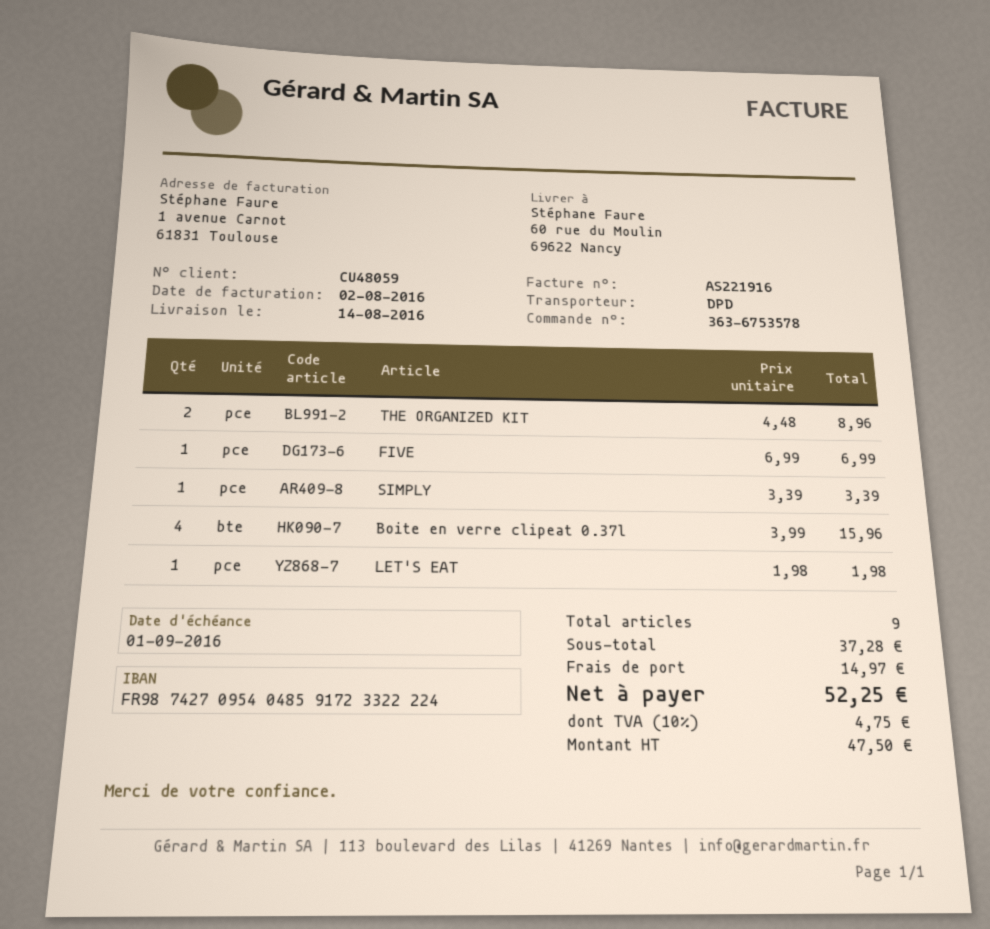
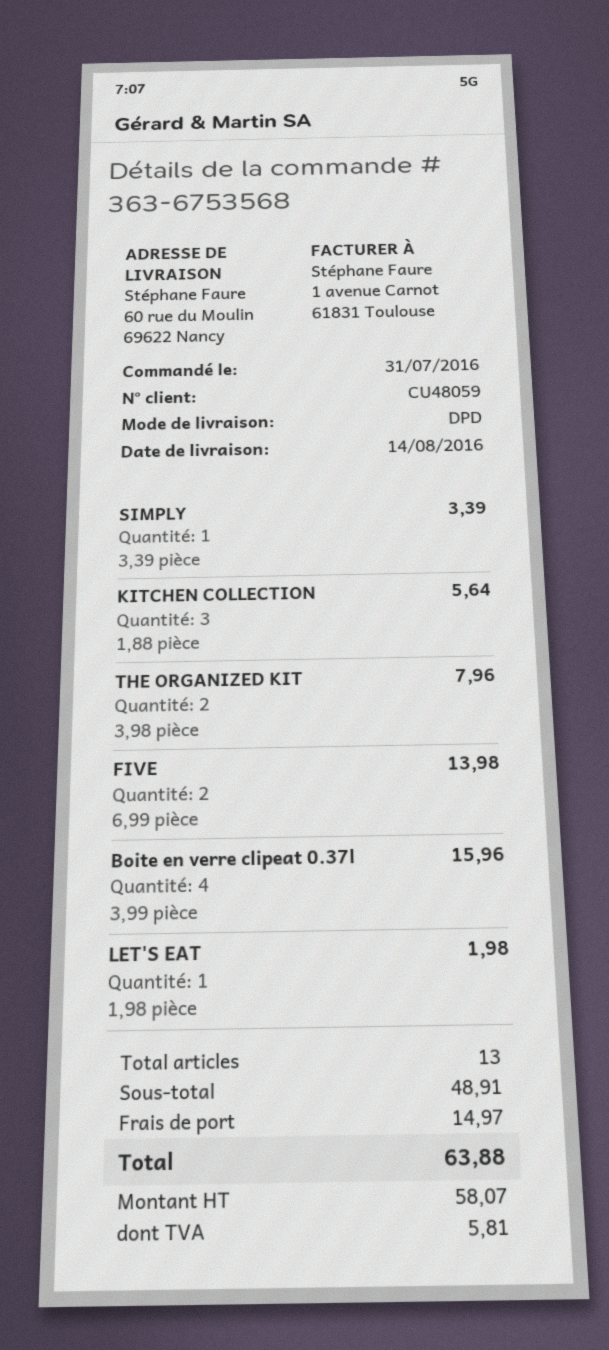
order number: 363-6753578 -> 363-6753568
THE ORGANIZED KIT: 2 x 4.48 = 8.96 -> 2 x 3.98 = 7.96
FIVE: 1 x 6.99 = 6.99 -> 2 x 6.99 = 13.98
KITCHEN COLLECTION: none -> 3 x 1.88 = 5.64
total quantity: 9 -> 13
subtotal: 37.28 -> 48.91
net: 47.50 -> 58.07
tax: 4.75 -> 5.81
total: 52.25 -> 63.88

